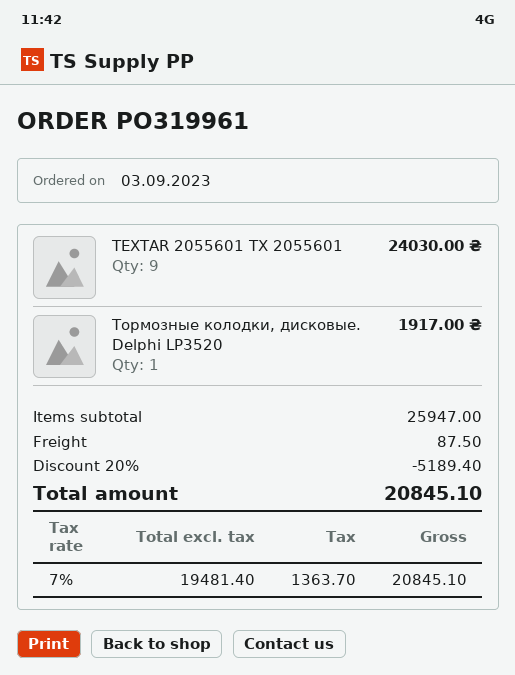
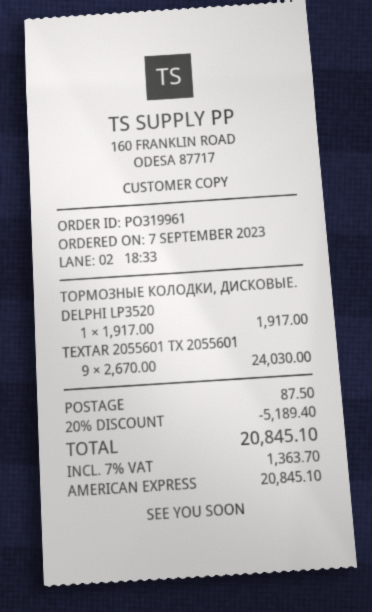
order date: 2023-09-03 -> 2023-09-07

